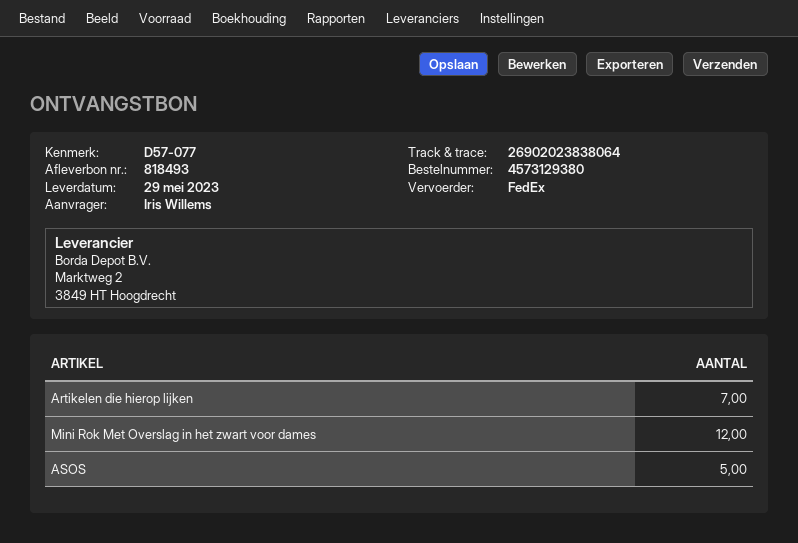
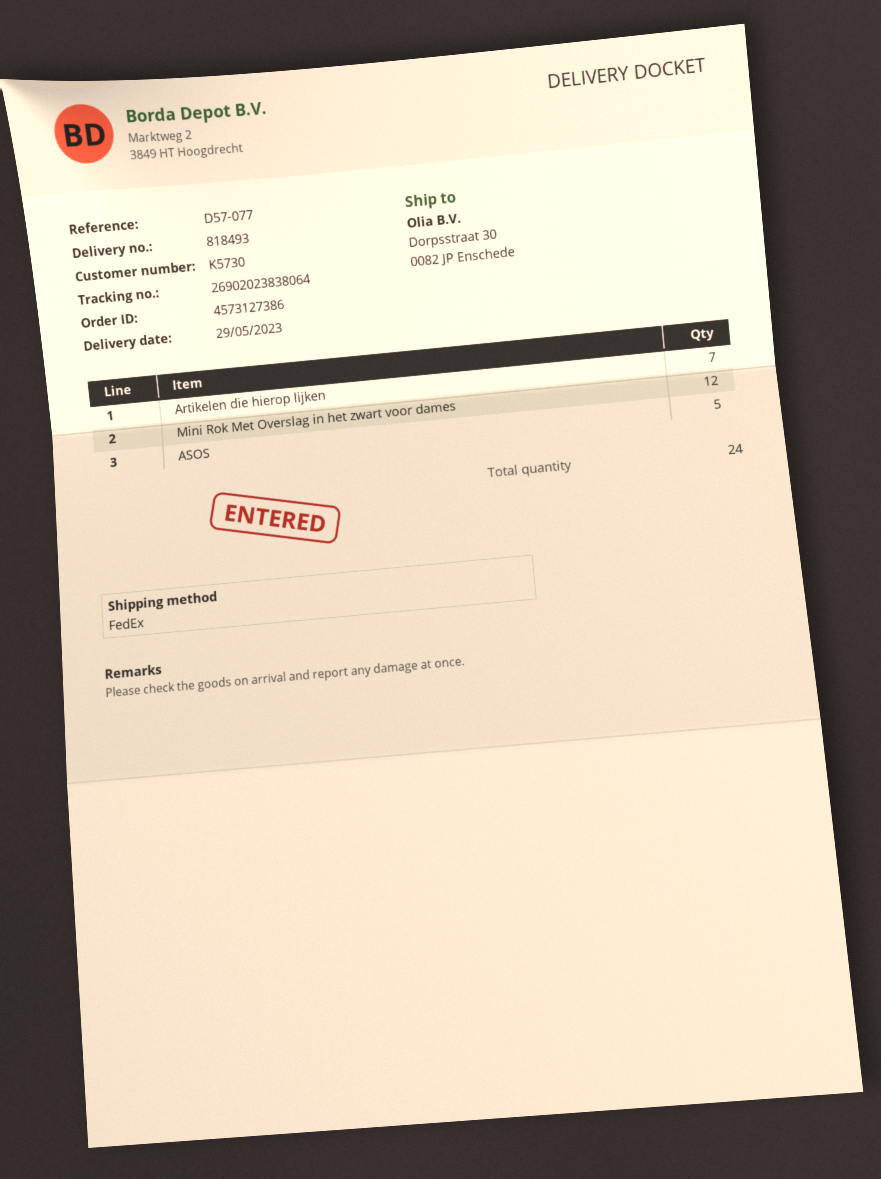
order number: 4573129380 -> 4573127386

